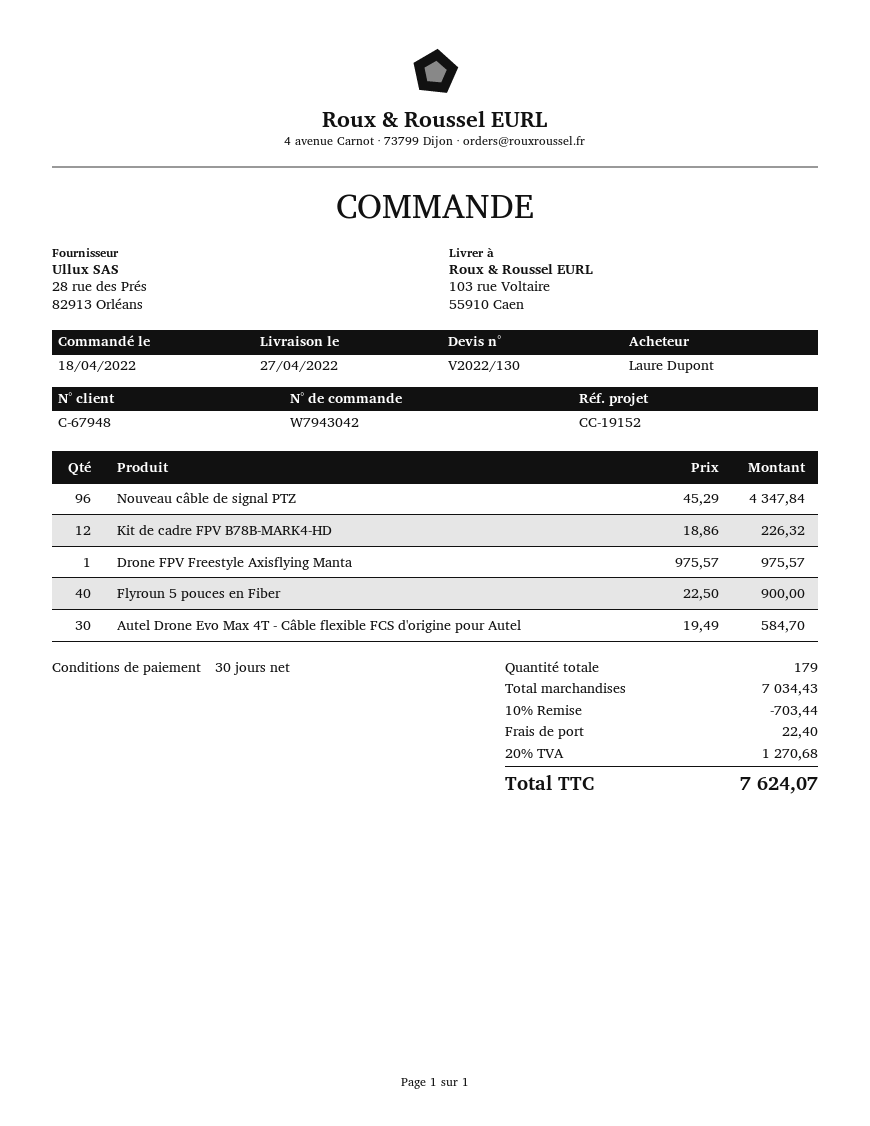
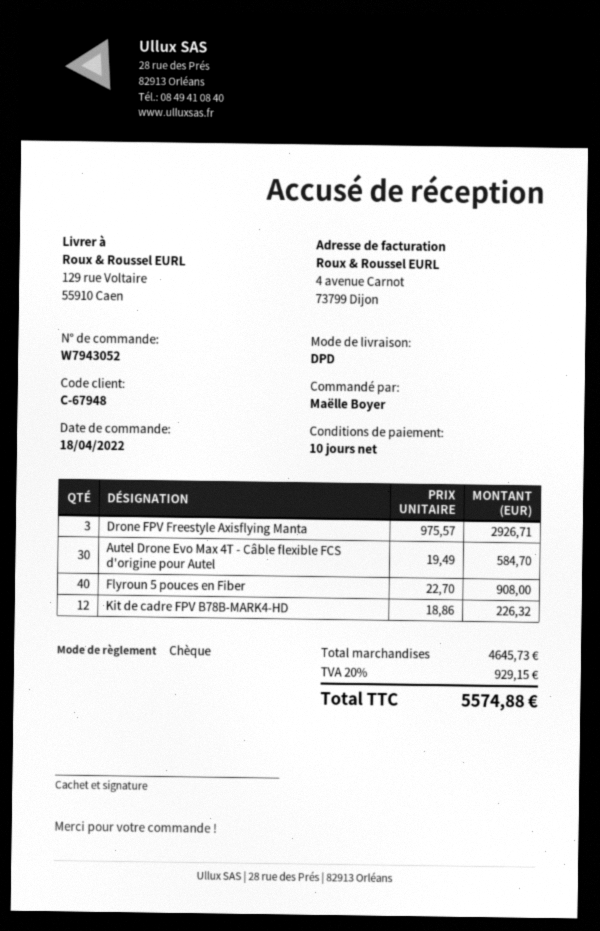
order number: W7943042 -> W7943052
payment terms: 30 days -> 10 days
ordered by: Laure Dupont -> Maëlle Boyer
ship to: 103 rue Voltaire, 55910 Caen -> 129 rue Voltaire, 55910 Caen
Nouveau câble de signal PTZ: 96 x 45.29 = 4347.84 -> none
Drone FPV Freestyle Axisflying Manta: 1 x 975.57 = 975.57 -> 3 x 975.57 = 2926.71
Flyroun 5 pouces en Fiber: 40 x 22.50 = 900.00 -> 40 x 22.70 = 908.00
subtotal: 7034.43 -> 4645.73
discount: 10% = 703.44 -> none
shipping: 22.40 -> none
tax: 20% = 1270.68 -> 20% = 929.15
total: 7624.07 -> 5574.88

